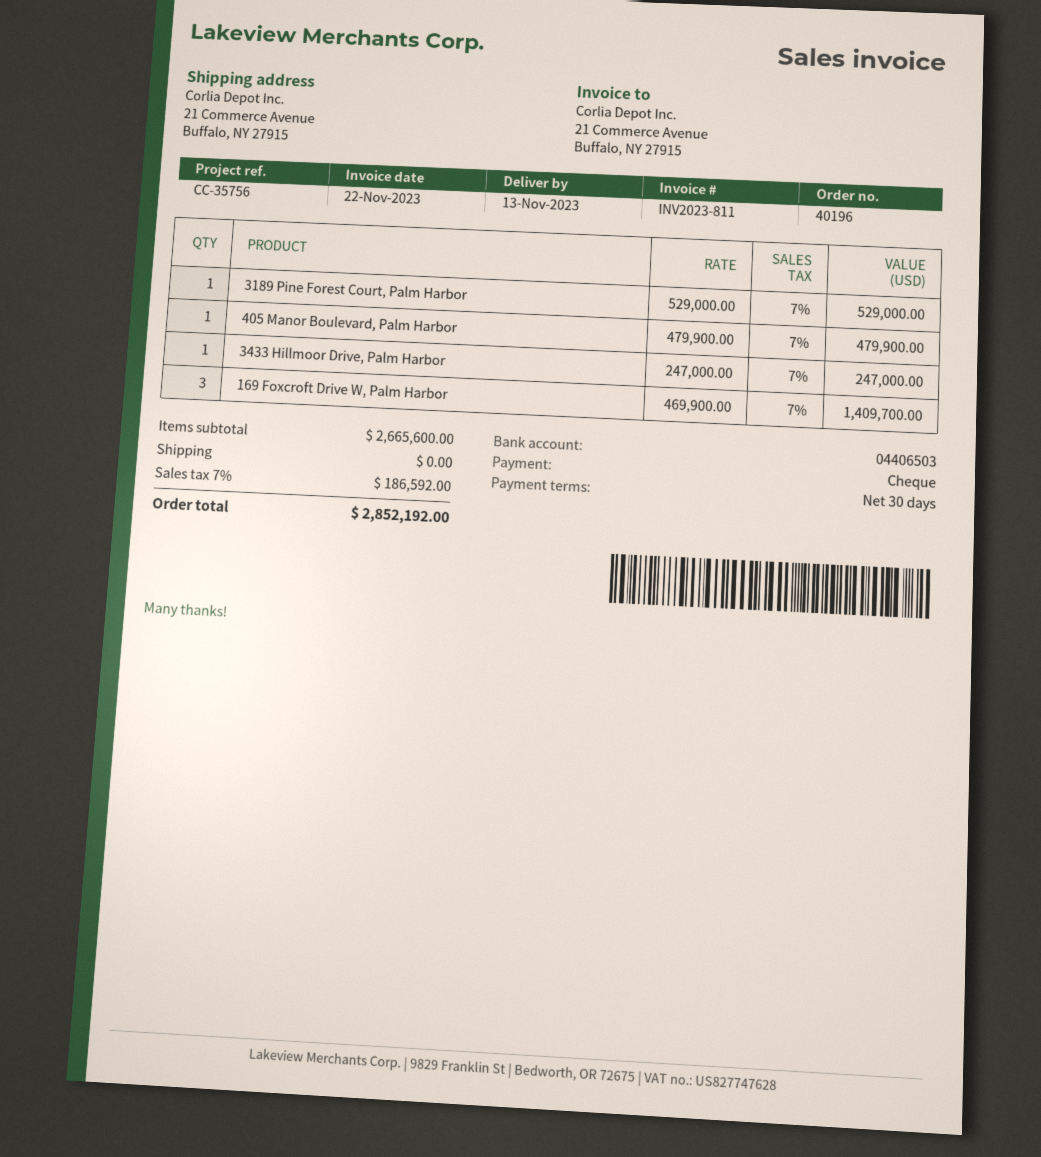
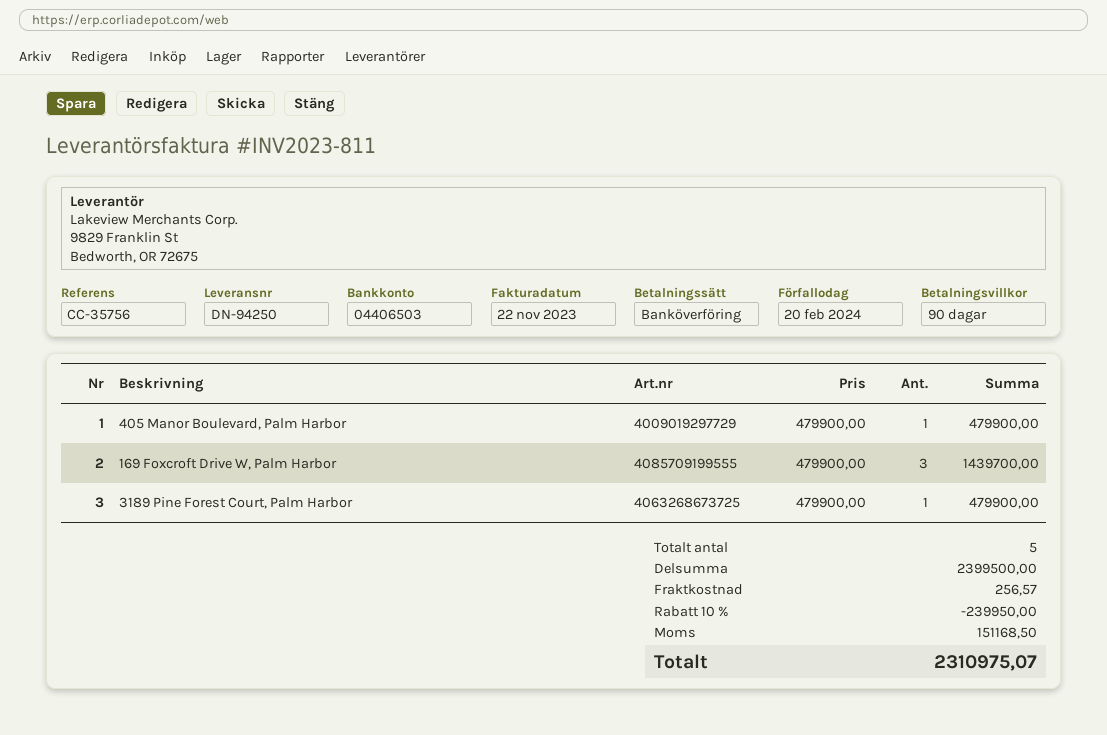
payment terms: 30 days -> 90 days
payment method: cheque -> bank transfer
3189 Pine Forest Court, Palm Harbor: 1 x 529000.00 = 529000.00 -> 1 x 479900.00 = 479900.00
3433 Hillmoor Drive, Palm Harbor: 1 x 247000.00 = 247000.00 -> none
169 Foxcroft Drive W, Palm Harbor: 3 x 469900.00 = 1409700.00 -> 3 x 479900.00 = 1439700.00
subtotal: 2665600.00 -> 2399500.00
discount: none -> 10% = 239950.00
shipping: 0.00 -> 256.57
tax: 186592.00 -> 151168.50
total: 2852192.00 -> 2310975.07

